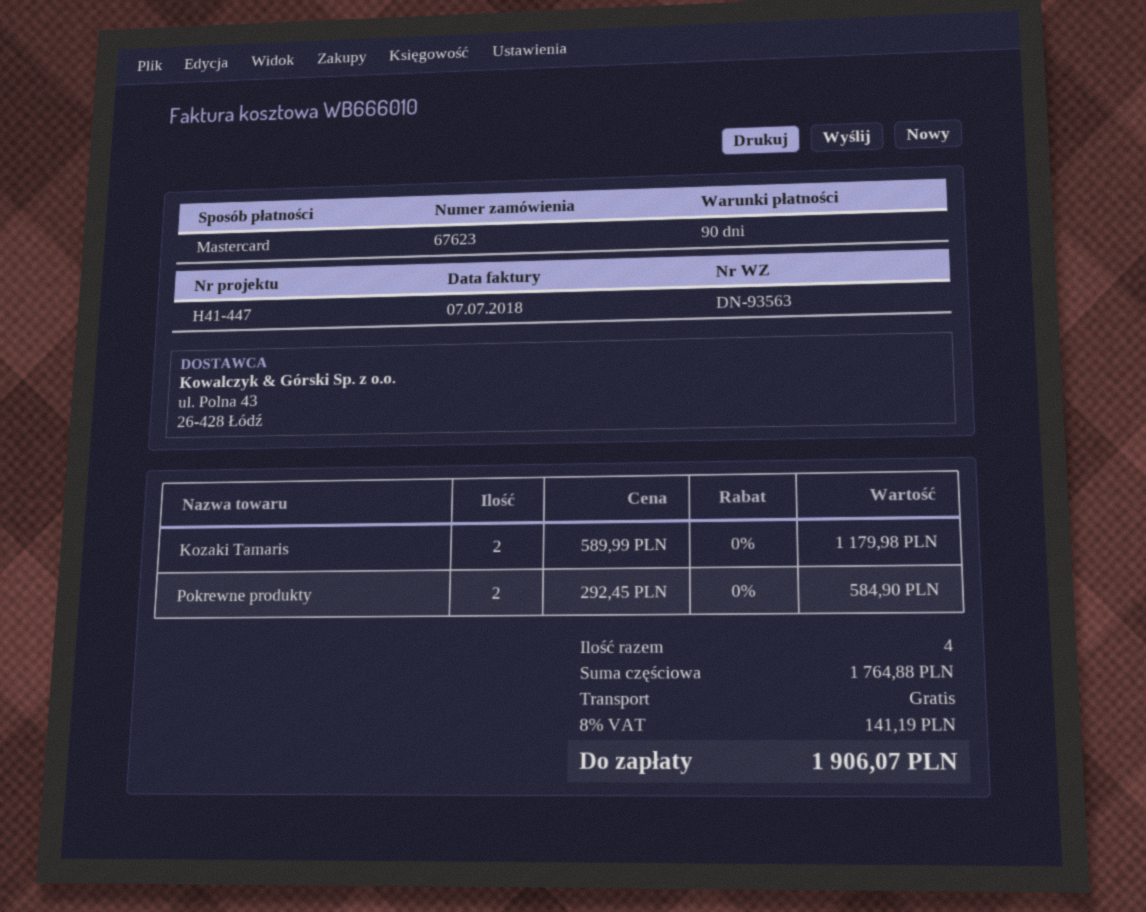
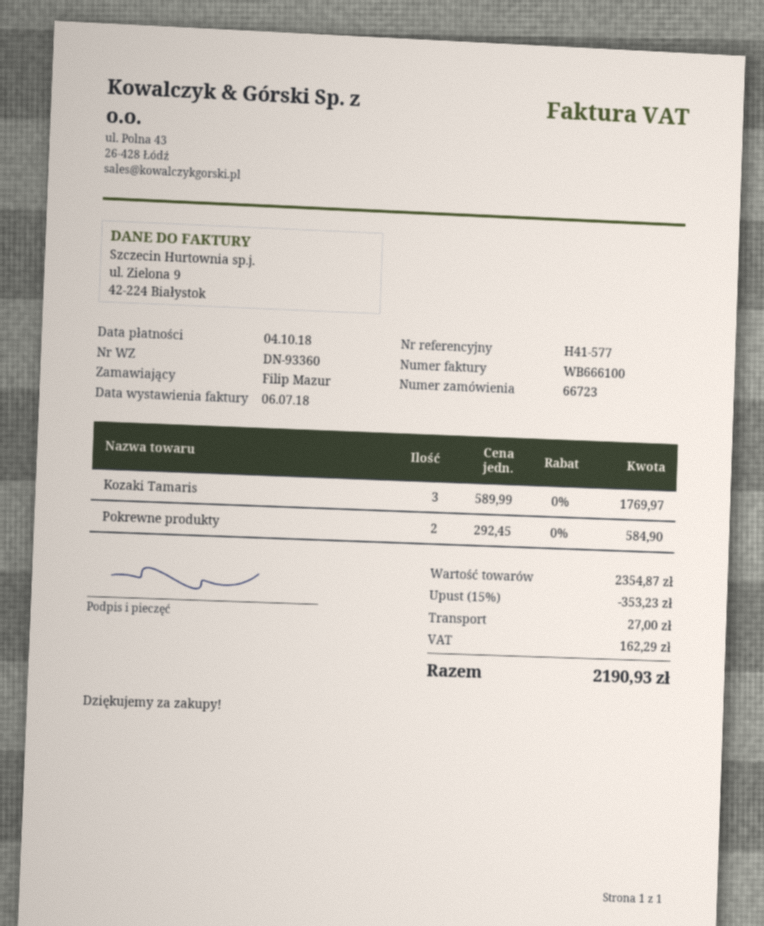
order number: 67623 -> 66723
delivery note number: DN-93563 -> DN-93360
invoice number: WB666010 -> WB666100
invoice date: 2018-07-07 -> 2018-07-06
reference: H41-447 -> H41-577
Kozaki Tamaris: 2 x 589.99 = 1179.98 -> 3 x 589.99 = 1769.97
subtotal: 1764.88 -> 2354.87
discount: none -> 15% = 353.23
shipping: 0.00 -> 27.00
tax: 141.19 -> 162.29
total: 1906.07 -> 2190.93

